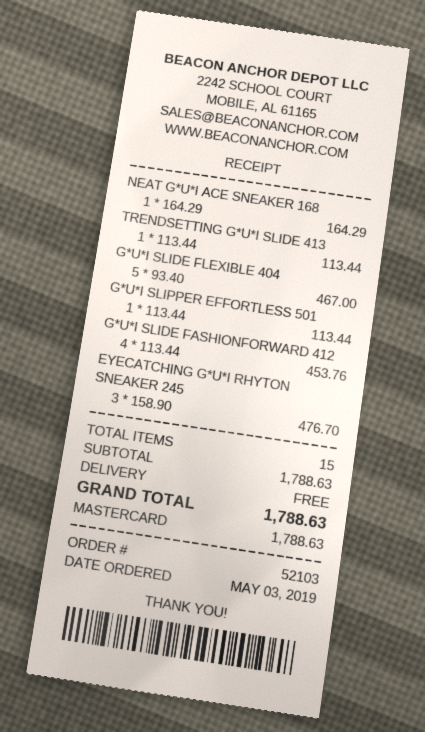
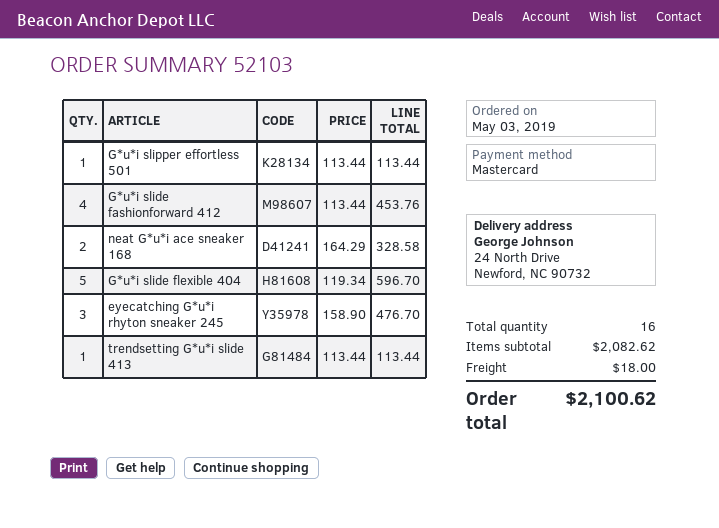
NEAT G*U*I ACE SNEAKER 168: 1 x 164.29 = 164.29 -> 2 x 164.29 = 328.58
G*U*I SLIDE FLEXIBLE 404: 5 x 93.40 = 467.00 -> 5 x 119.34 = 596.70
total quantity: 15 -> 16
subtotal: 1788.63 -> 2082.62
shipping: 0.00 -> 18.00
total: 1788.63 -> 2100.62

